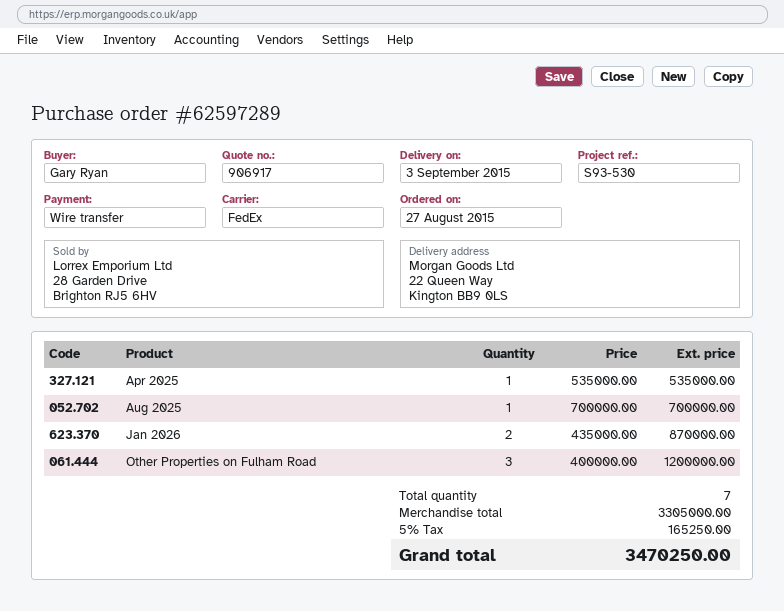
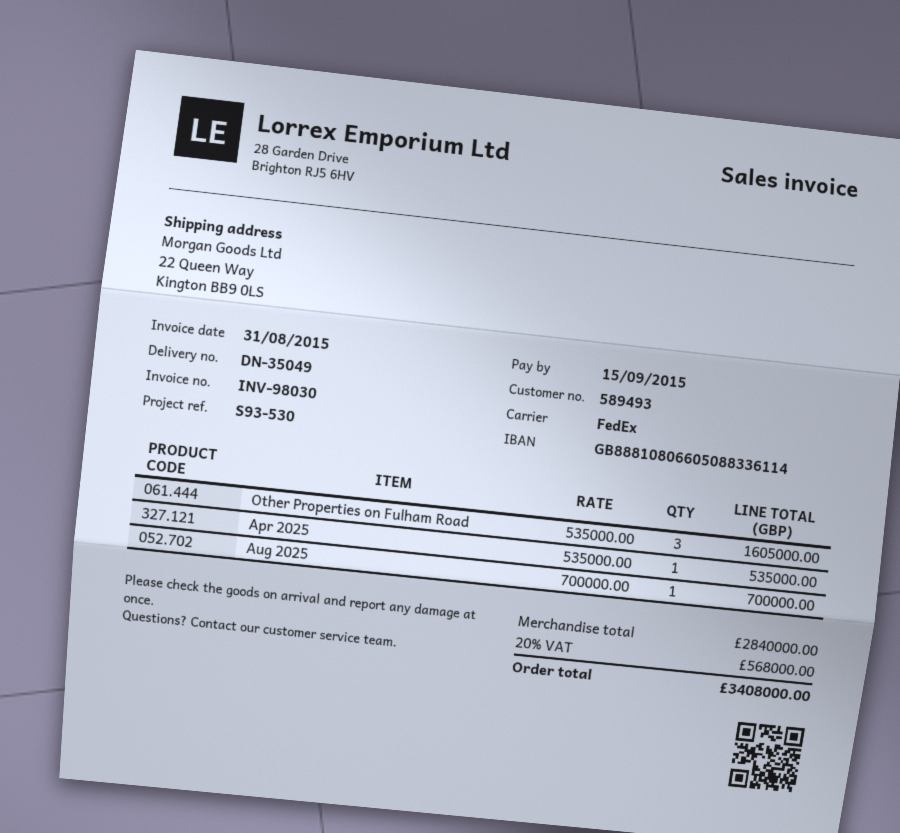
Jan 2026: 2 x 435000.00 = 870000.00 -> none
Other Properties on Fulham Road: 3 x 400000.00 = 1200000.00 -> 3 x 535000.00 = 1605000.00
subtotal: 3305000.00 -> 2840000.00
tax: 5% = 165250.00 -> 20% = 568000.00
total: 3470250.00 -> 3408000.00

